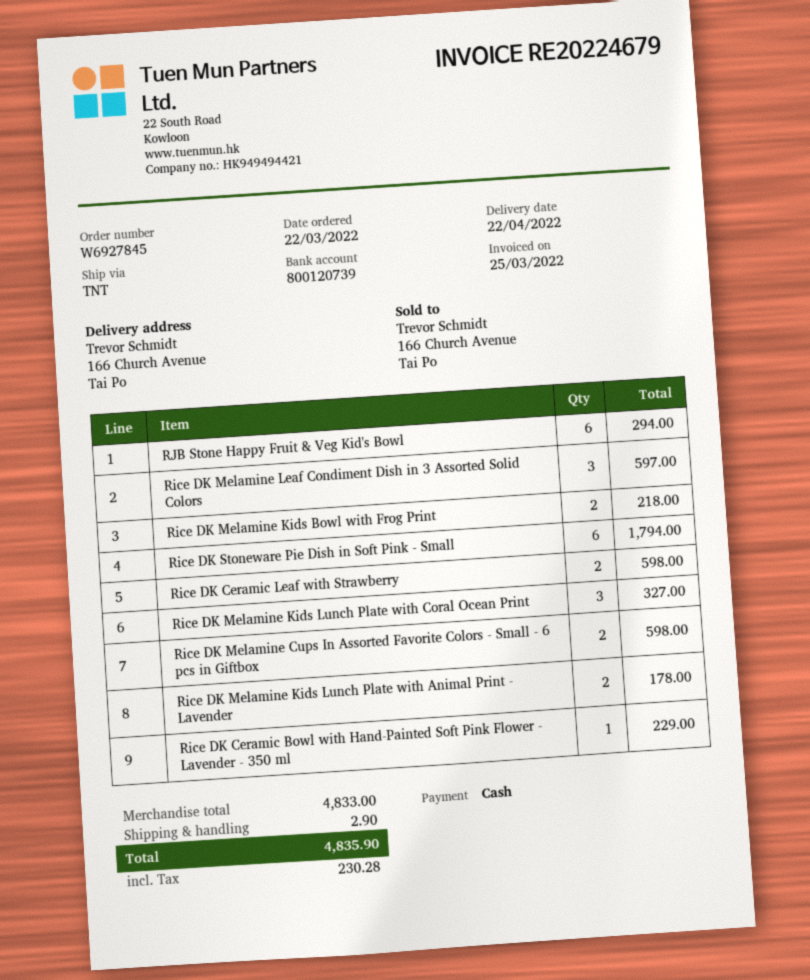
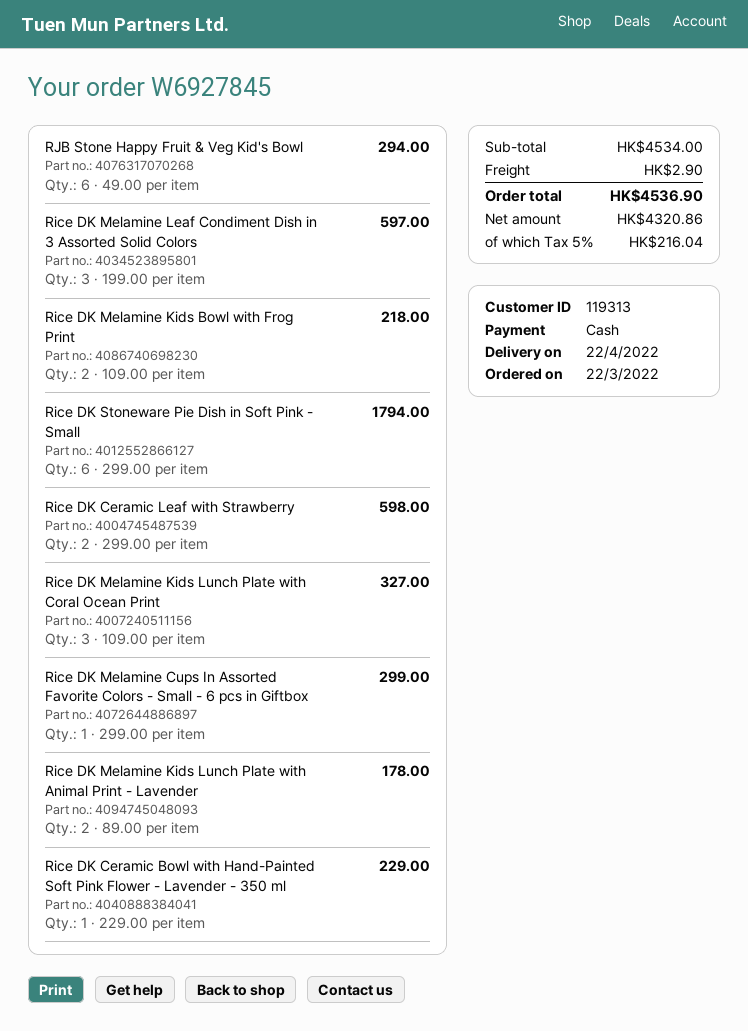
Rice DK Melamine Cups In Assorted Favorite Colors - Small - 6 pcs in Giftbox: 2 for 598.00 -> 1 for 299.00
subtotal: 4833.00 -> 4534.00
tax: 230.28 -> 216.04
total: 4835.90 -> 4536.90

